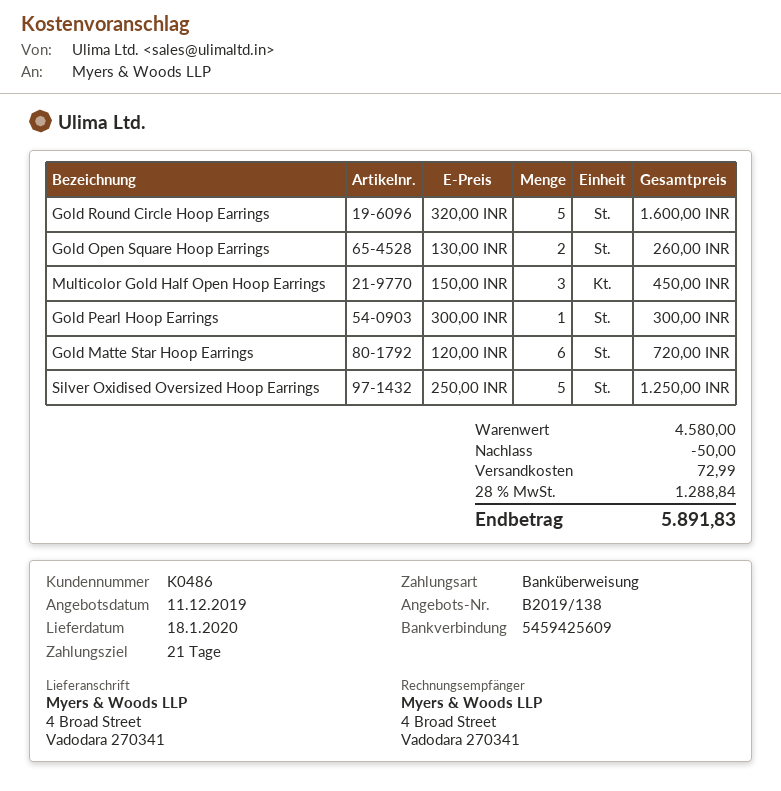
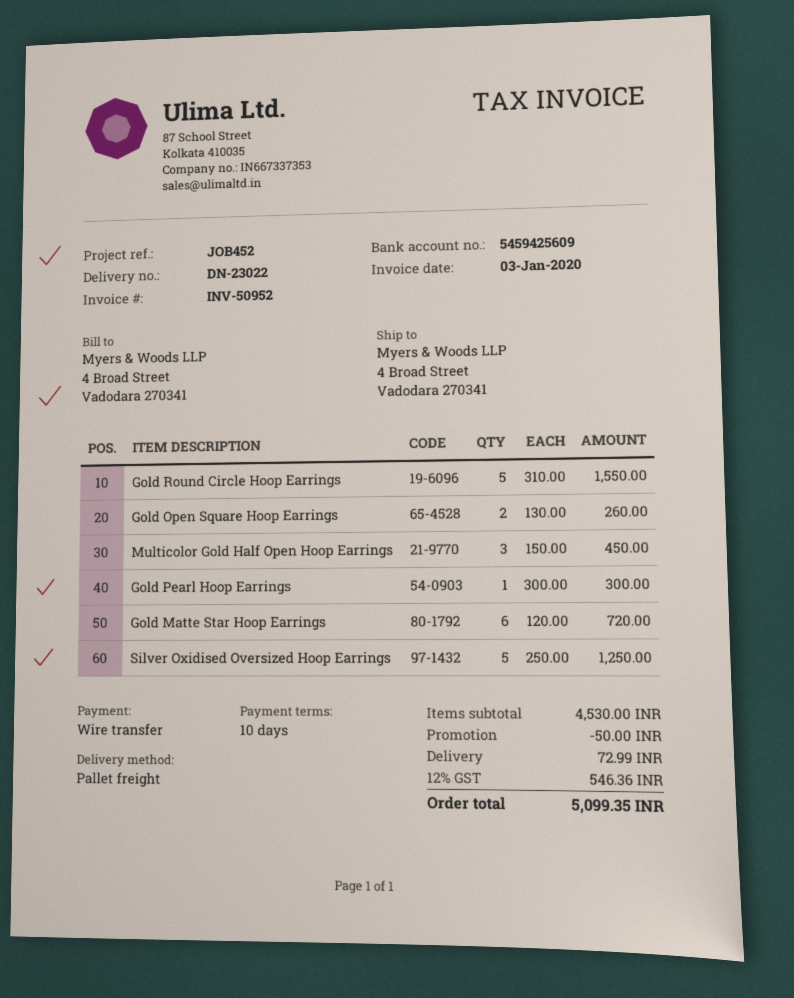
payment terms: 21 days -> 10 days
Gold Round Circle Hoop Earrings: 5 x 320.00 = 1600.00 -> 5 x 310.00 = 1550.00
subtotal: 4580.00 -> 4530.00
tax: 28% = 1288.84 -> 12% = 546.36
total: 5891.83 -> 5099.35

